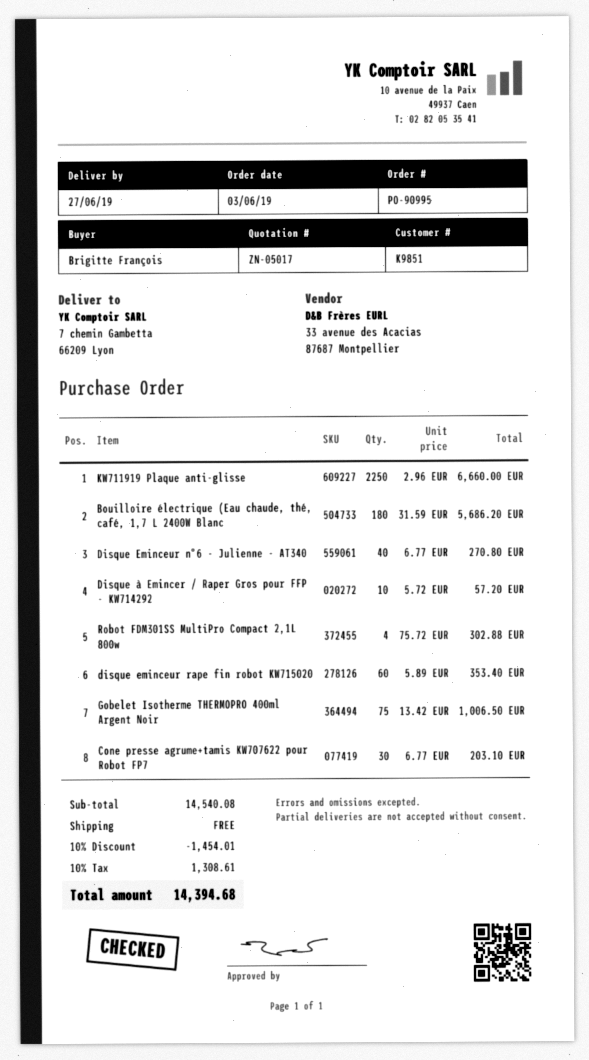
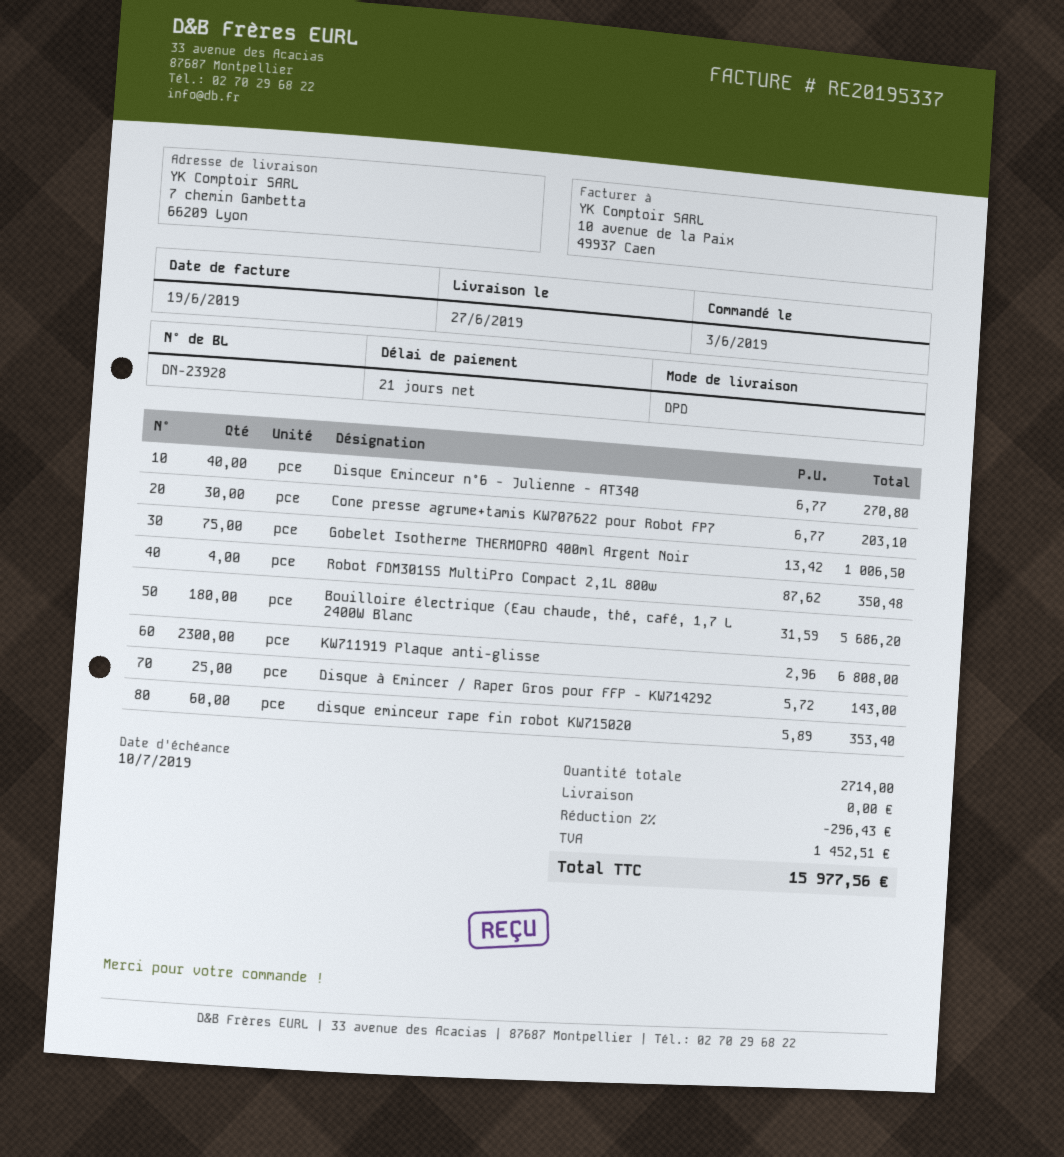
KW711919 Plaque anti-glisse: 2250 x 2.96 = 6660.00 -> 2300 x 2.96 = 6808.00
Disque à Emincer / Raper Gros pour FFP - KW714292: 10 x 5.72 = 57.20 -> 25 x 5.72 = 143.00
Robot FDM301SS MultiPro Compact 2,1L 800w: 4 x 75.72 = 302.88 -> 4 x 87.62 = 350.48
discount: 10% = 1454.01 -> 2% = 296.43
tax: 1308.61 -> 1452.51
total: 14394.68 -> 15977.56

